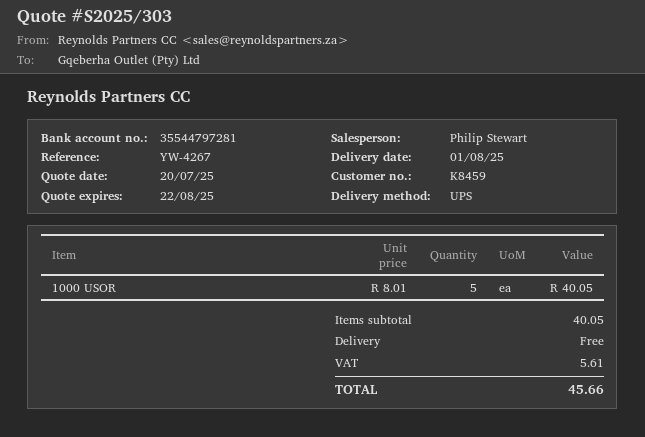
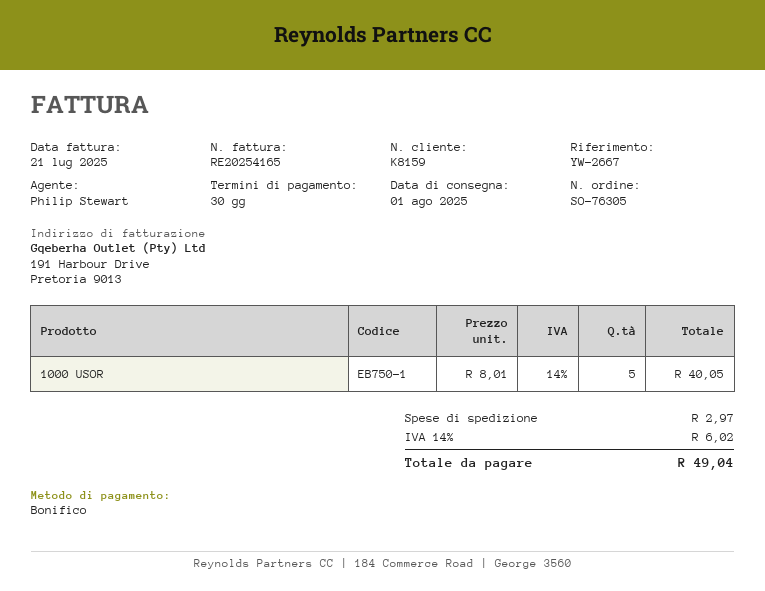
customer number: K8459 -> K8159
reference: YW-4267 -> YW-2667
shipping: 0.00 -> 2.97
tax: 5.61 -> 6.02
total: 45.66 -> 49.04

